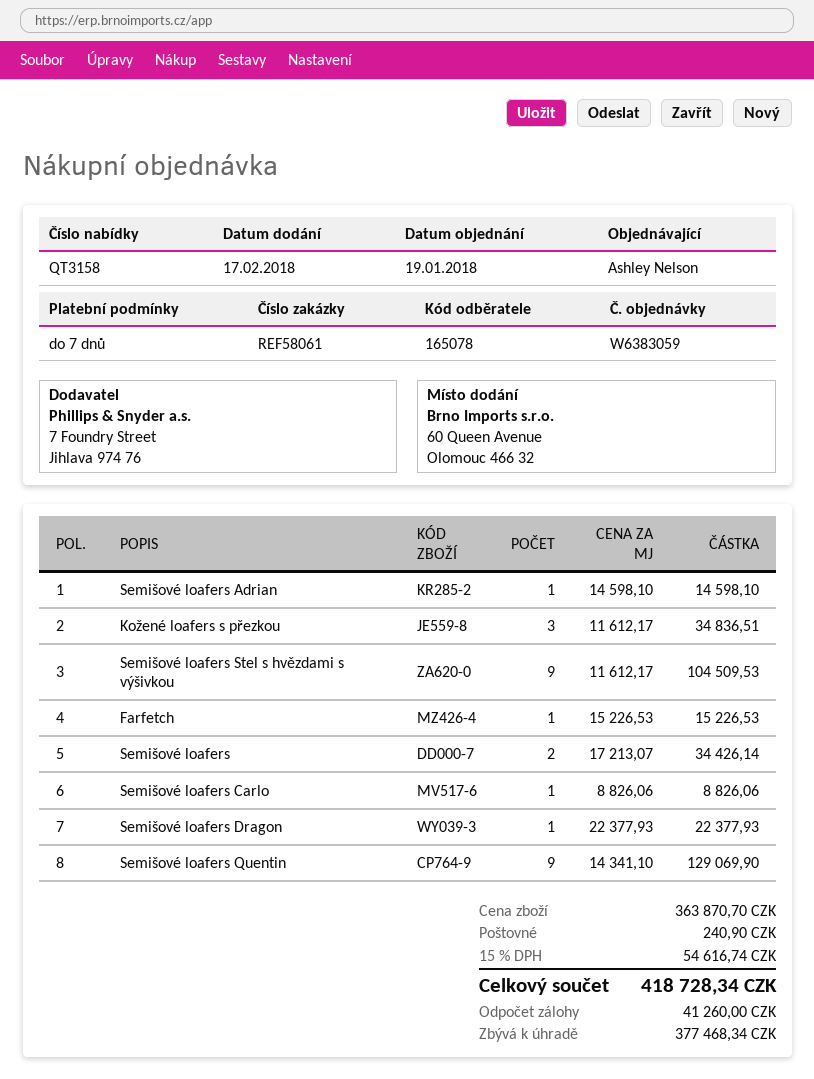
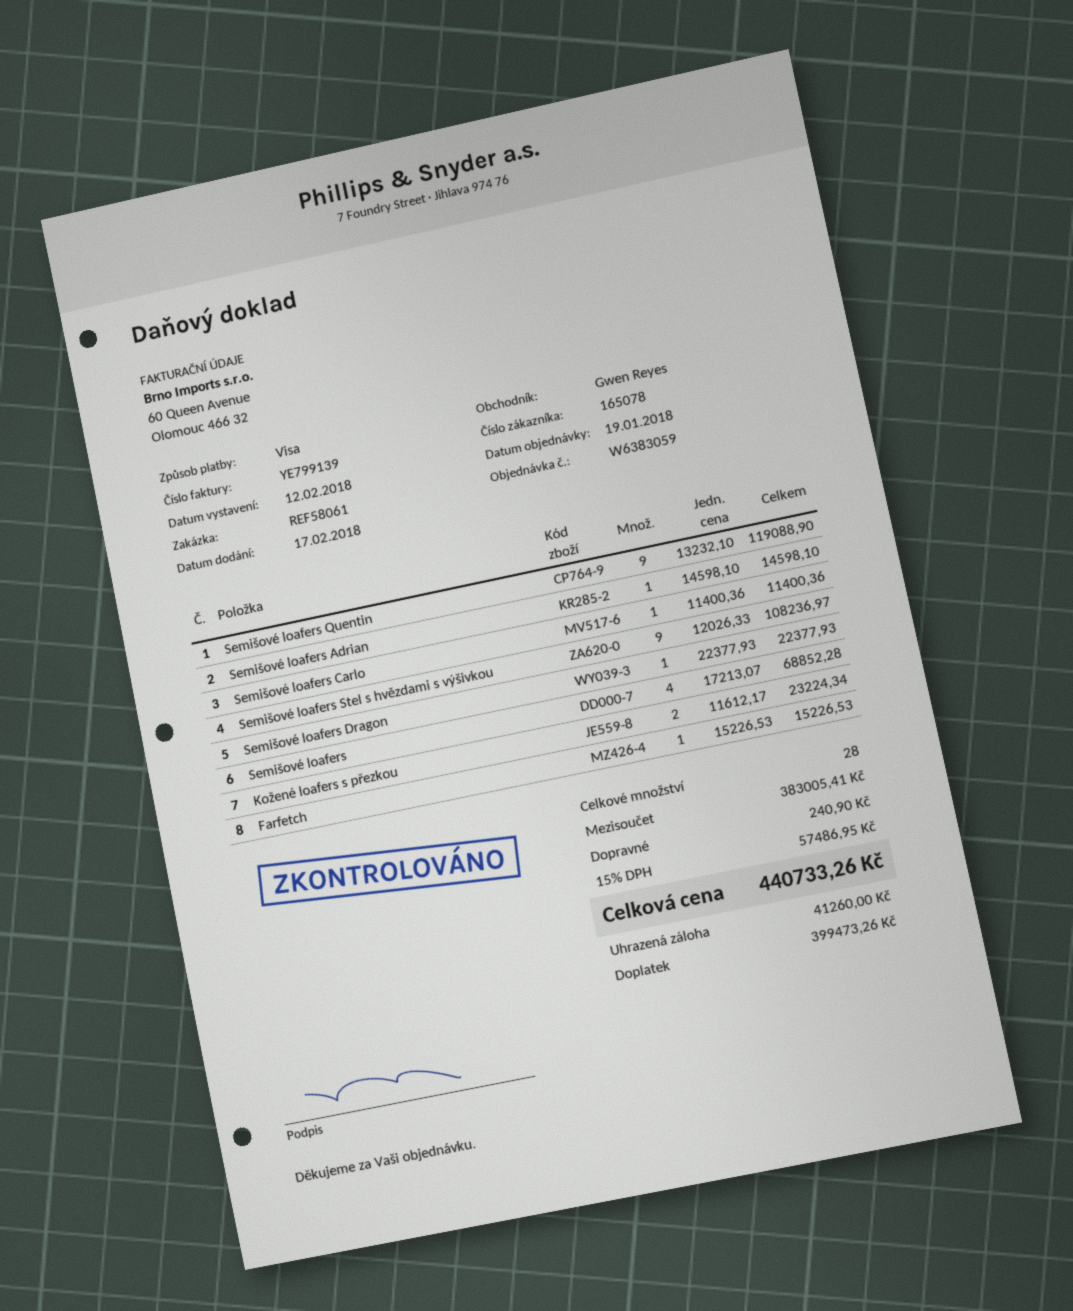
Kožené loafers s přezkou: 3 x 11612.17 = 34836.51 -> 2 x 11612.17 = 23224.34
Semišové loafers Stel s hvězdami s výšivkou: 9 x 11612.17 = 104509.53 -> 9 x 12026.33 = 108236.97
Semišové loafers: 2 x 17213.07 = 34426.14 -> 4 x 17213.07 = 68852.28
Semišové loafers Carlo: 1 x 8826.06 = 8826.06 -> 1 x 11400.36 = 11400.36
Semišové loafers Quentin: 9 x 14341.10 = 129069.90 -> 9 x 13232.10 = 119088.90
subtotal: 363870.70 -> 383005.41
tax: 15% = 54616.74 -> 15% = 57486.95
total: 418728.34 -> 440733.26
balance: 377468.34 -> 399473.26

